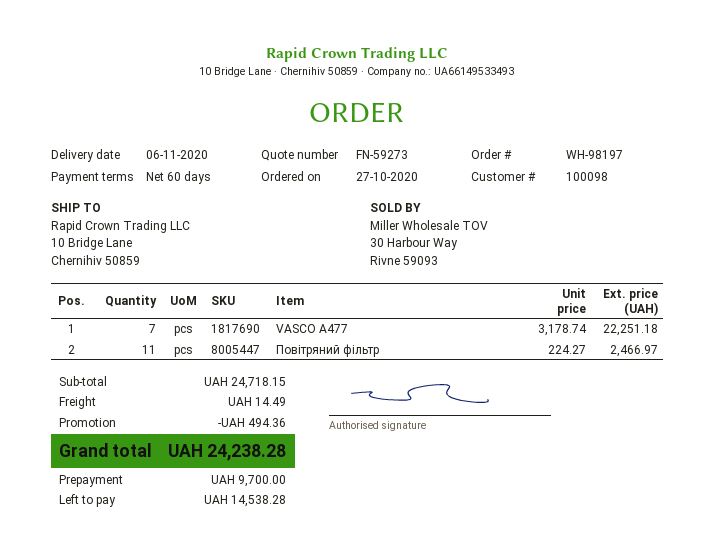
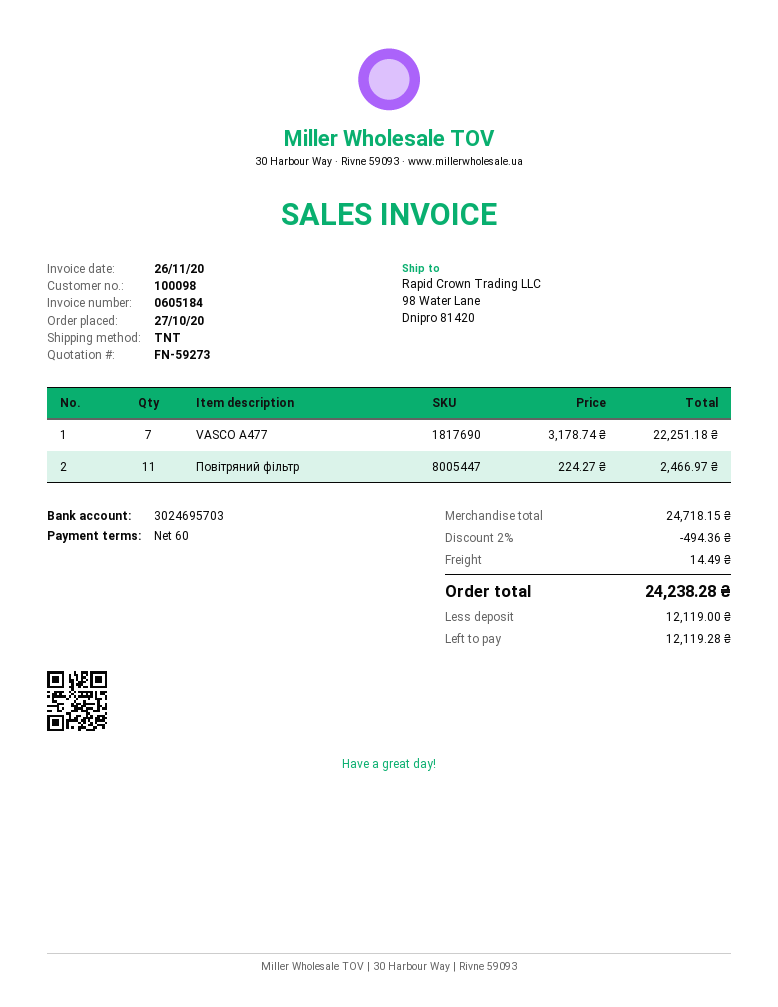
ship to: 10 Bridge Lane, Chernihiv 50859 -> 98 Water Lane, Dnipro 81420
deposit: 9700.00 -> 12119.00
balance: 14538.28 -> 12119.28

